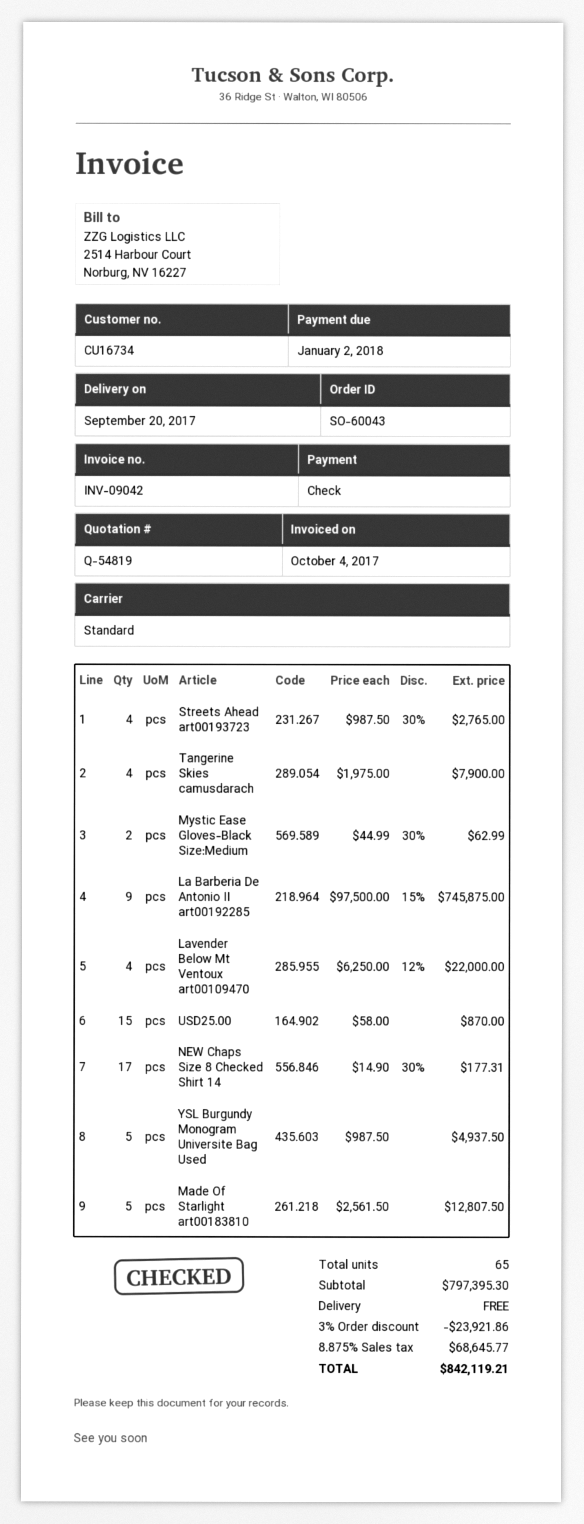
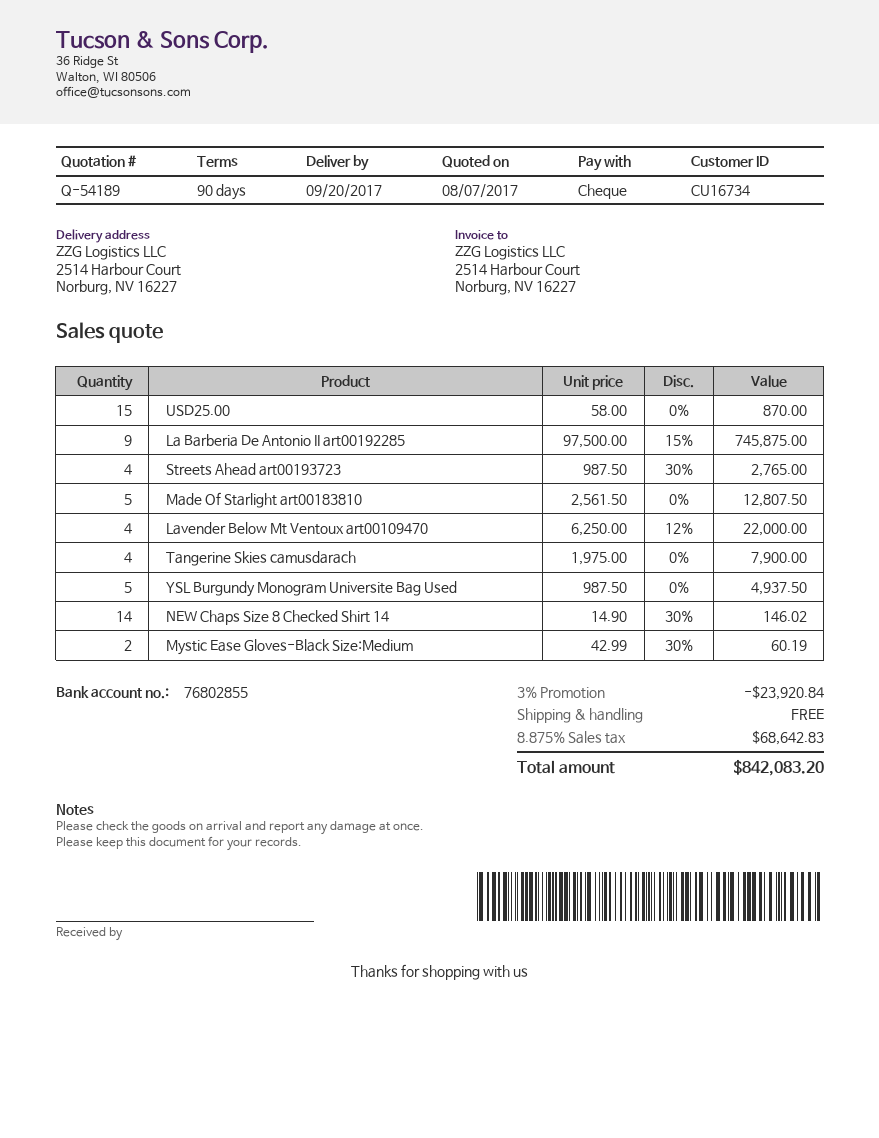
quote number: Q-54819 -> Q-54189
Mystic Ease Gloves-Black Size:Medium: 2 x 44.99 - 30% = 62.99 -> 2 x 42.99 - 30% = 60.19
NEW Chaps Size 8 Checked Shirt 14: 17 x 14.90 - 30% = 177.31 -> 14 x 14.90 - 30% = 146.02
discount: 3% = 23921.86 -> 3% = 23920.84
tax: 8.875% = 68645.77 -> 8.875% = 68642.83
total: 842119.21 -> 842083.20

